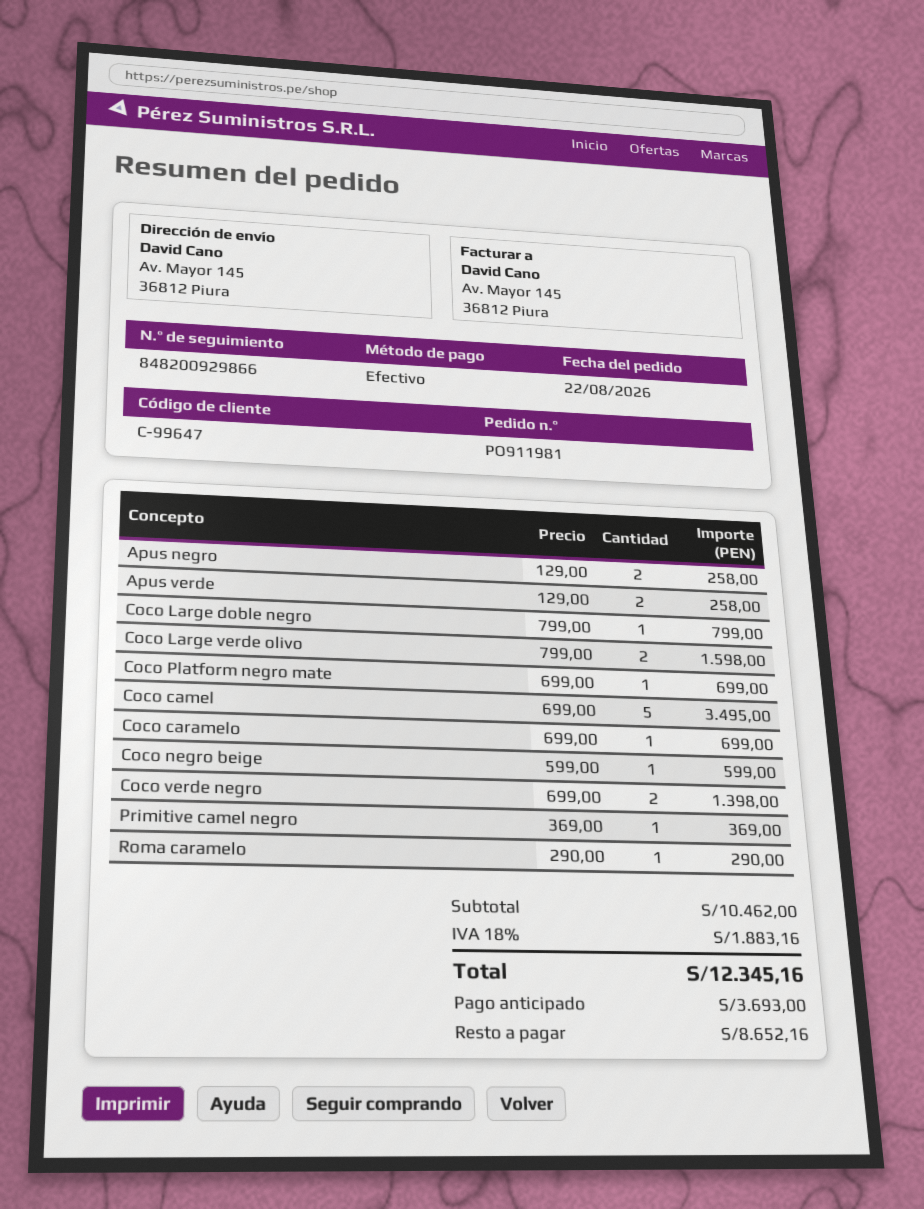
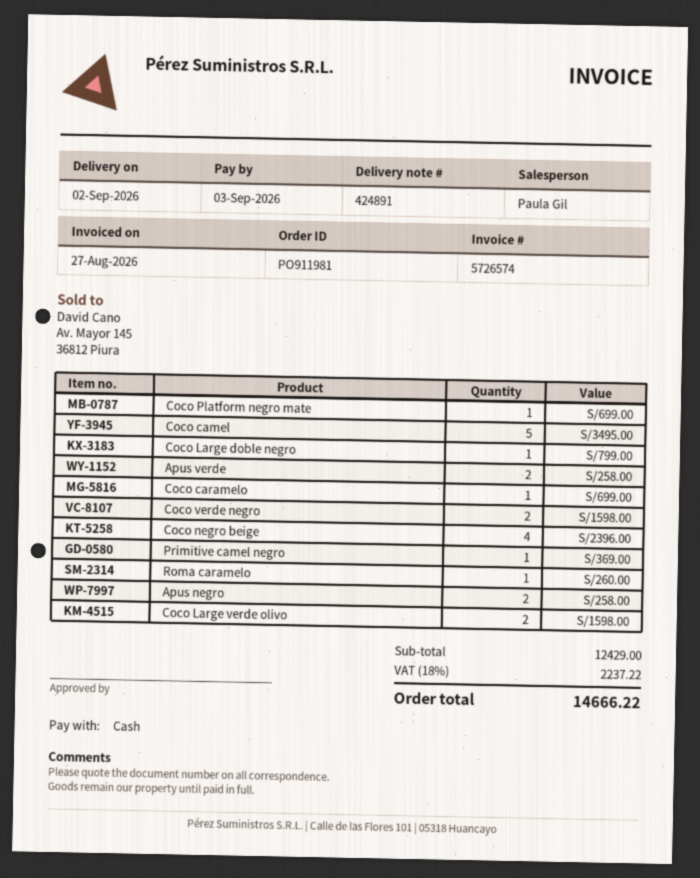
Coco negro beige: 1 for 599.00 -> 4 for 2396.00
Coco verde negro: 2 for 1398.00 -> 2 for 1598.00
Roma caramelo: 1 for 290.00 -> 1 for 260.00
subtotal: 10462.00 -> 12429.00
tax: 18% = 1883.16 -> 18% = 2237.22
total: 12345.16 -> 14666.22

